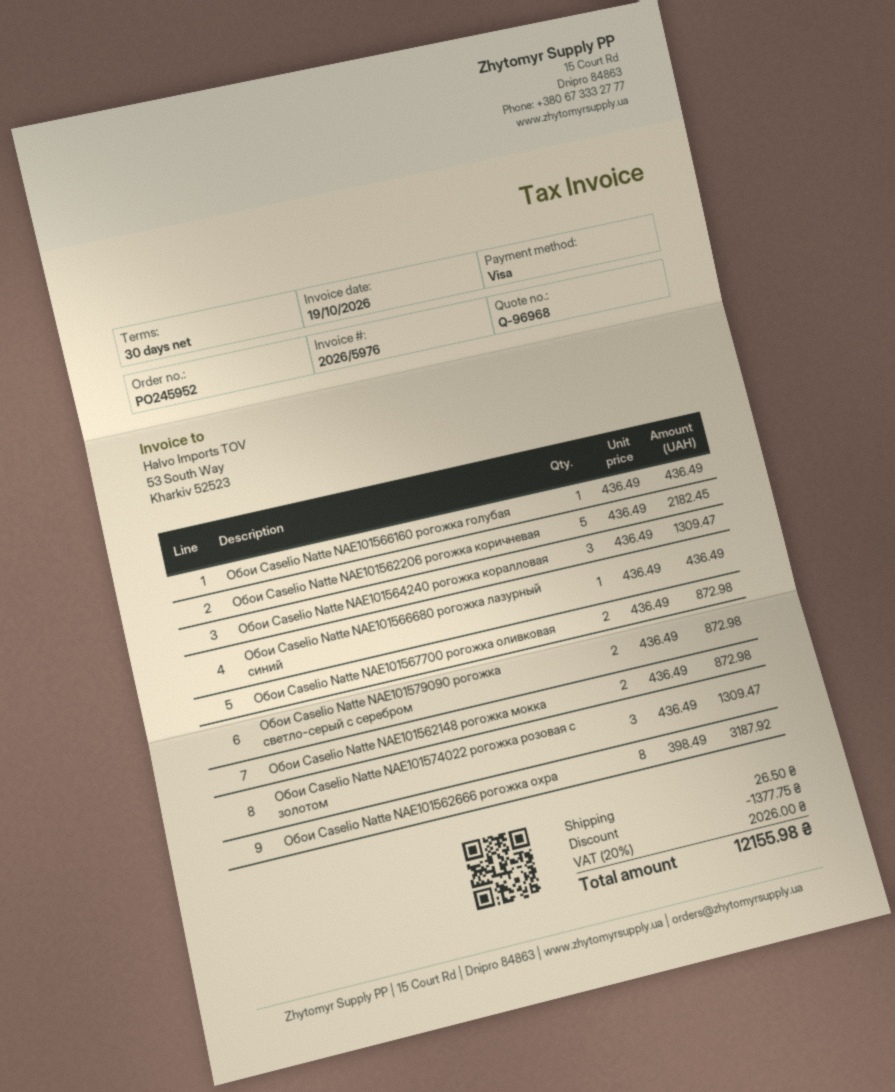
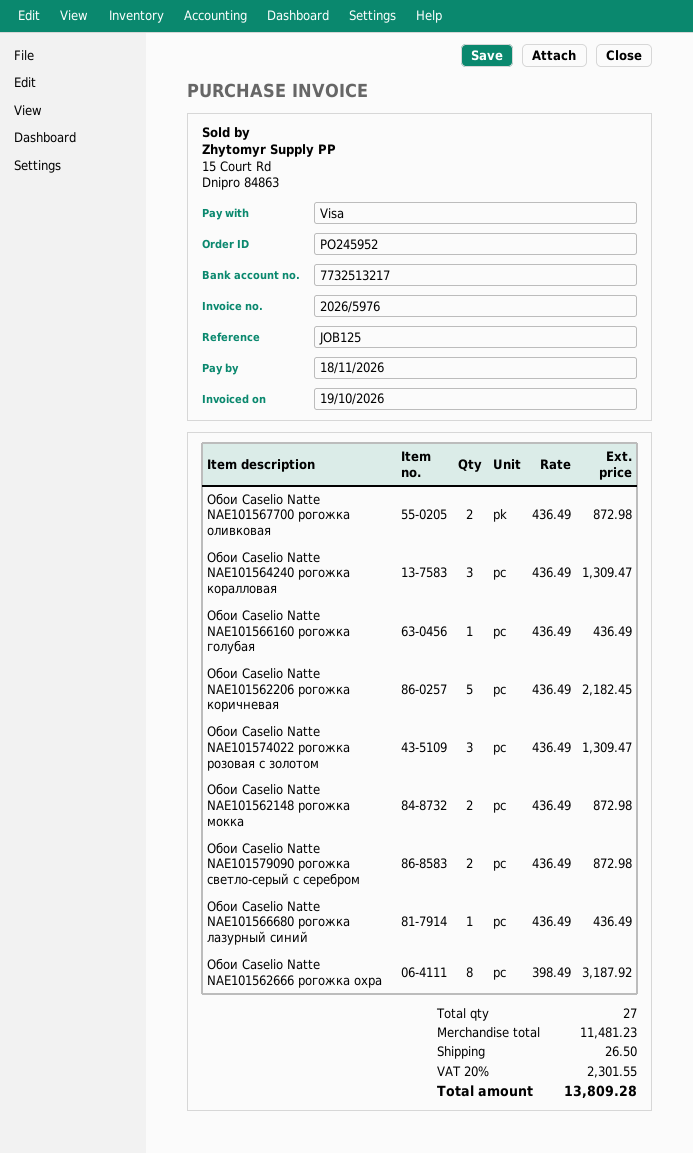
discount: 1377.75 -> none
tax: 20% = 2026.00 -> 20% = 2301.55
total: 12155.98 -> 13809.28

